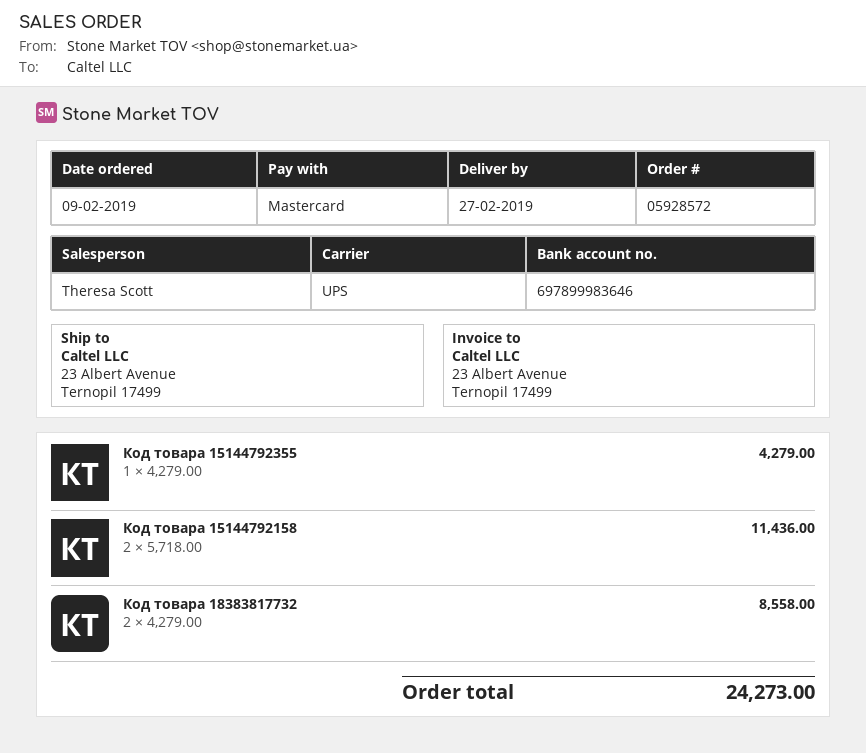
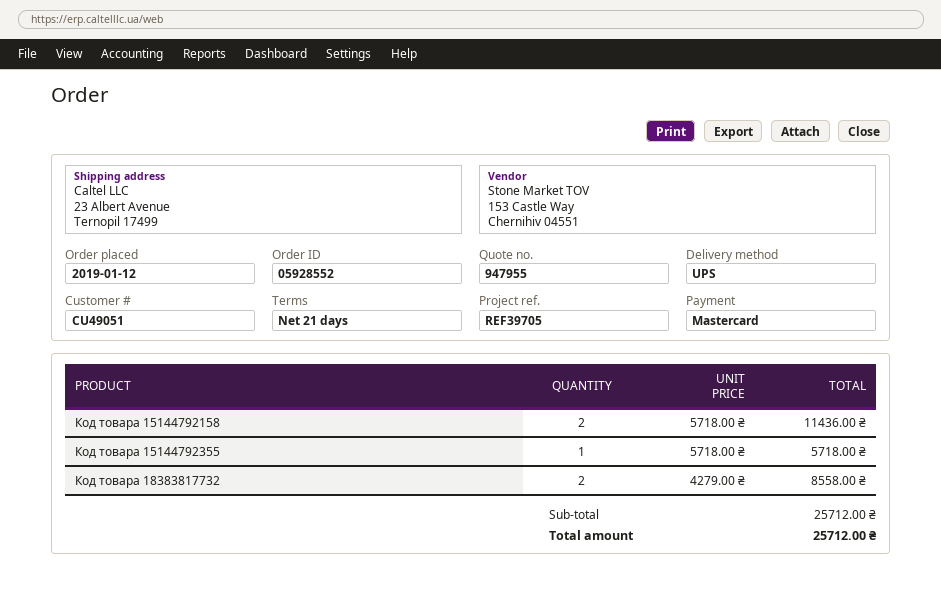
order number: 05928572 -> 05928552
order date: 2019-02-09 -> 2019-01-12
Код товара 15144792355: 1 x 4279.00 = 4279.00 -> 1 x 5718.00 = 5718.00
total: 24273.00 -> 25712.00

